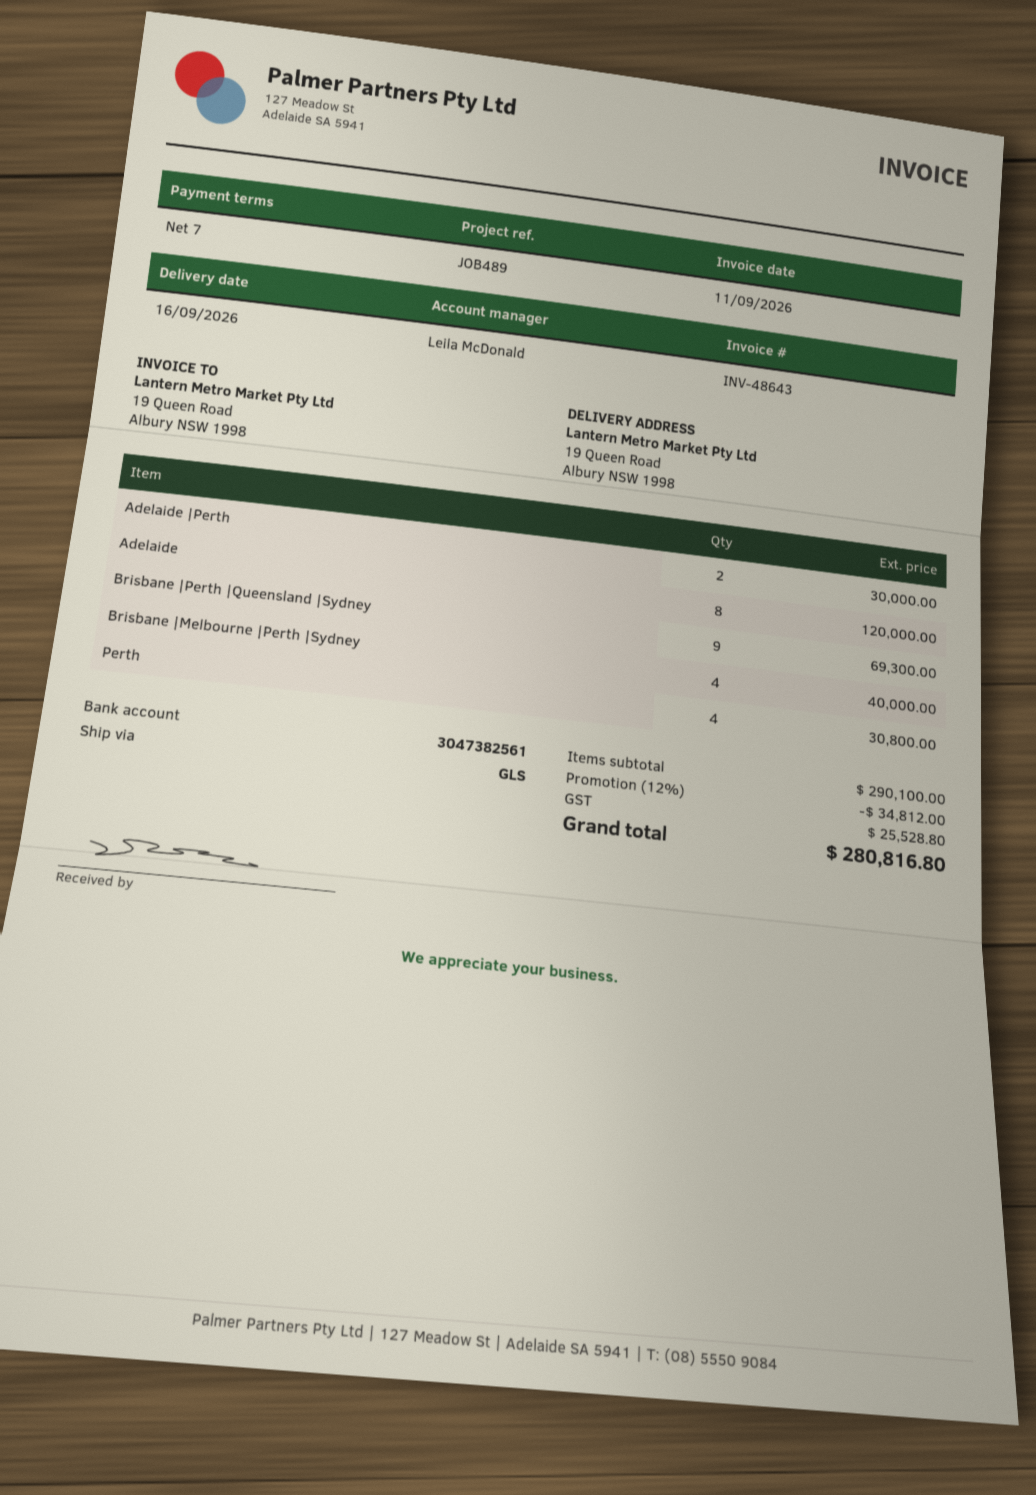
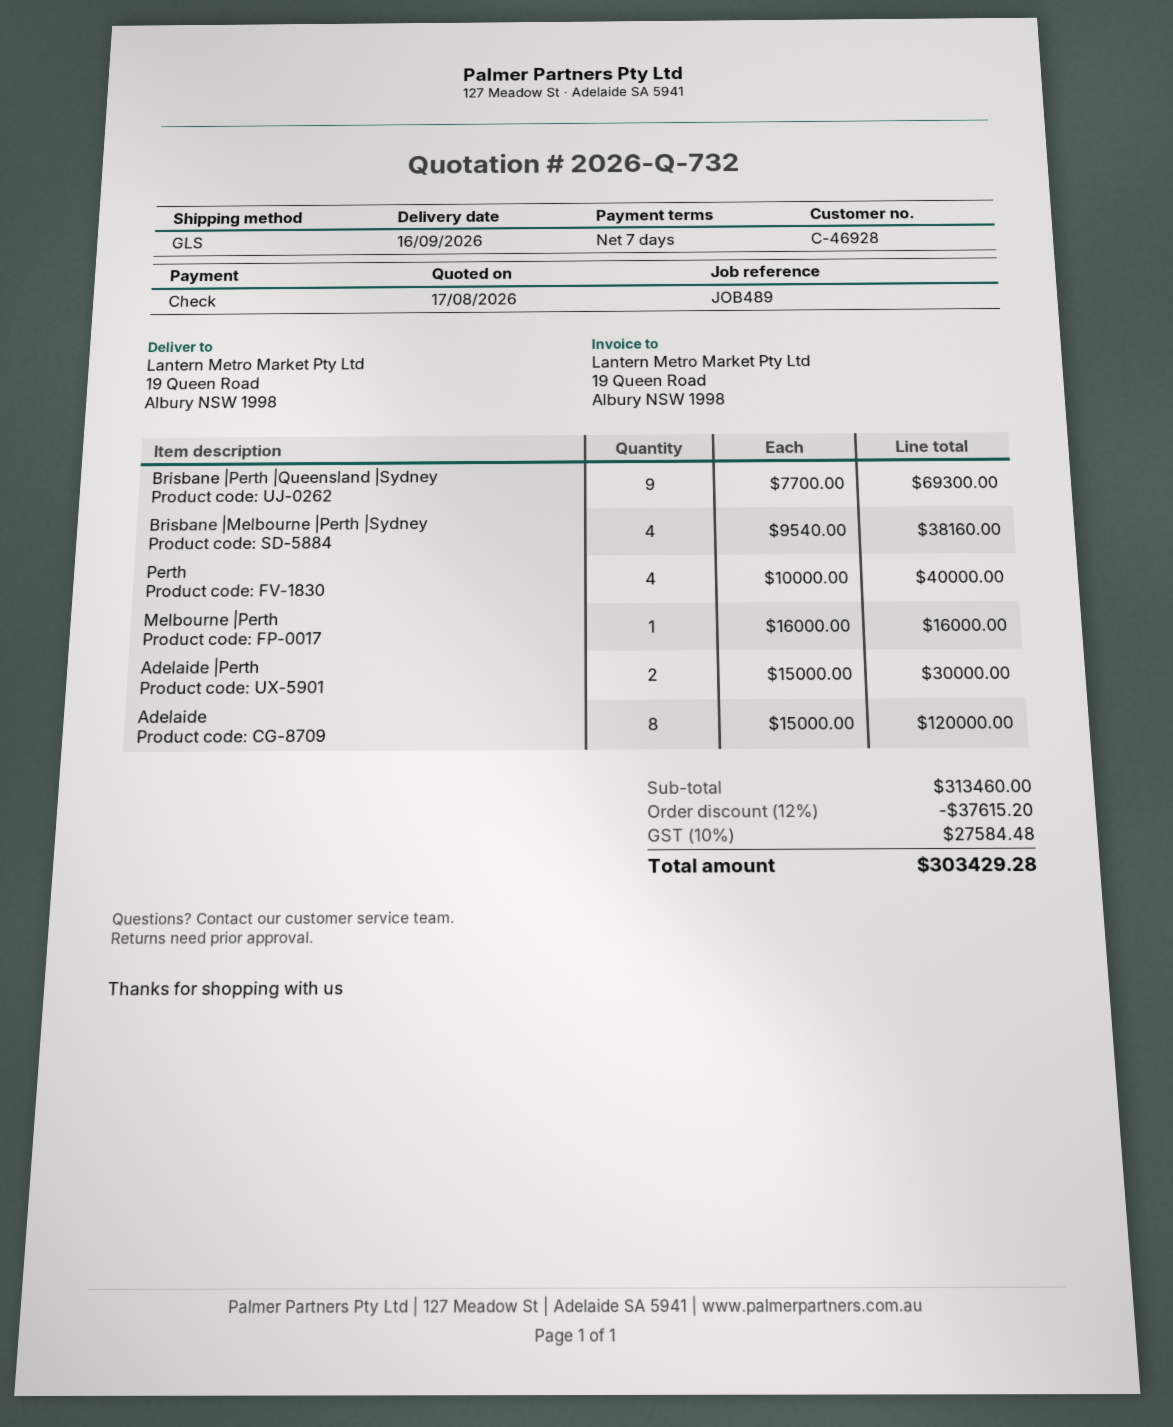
Brisbane |Melbourne |Perth |Sydney: 4 for 40000.00 -> 4 for 38160.00
Perth: 4 for 30800.00 -> 4 for 40000.00
Melbourne |Perth: none -> 1 for 16000.00
subtotal: 290100.00 -> 313460.00
discount: 12% = 34812.00 -> 12% = 37615.20
tax: 25528.80 -> 27584.48
total: 280816.80 -> 303429.28

